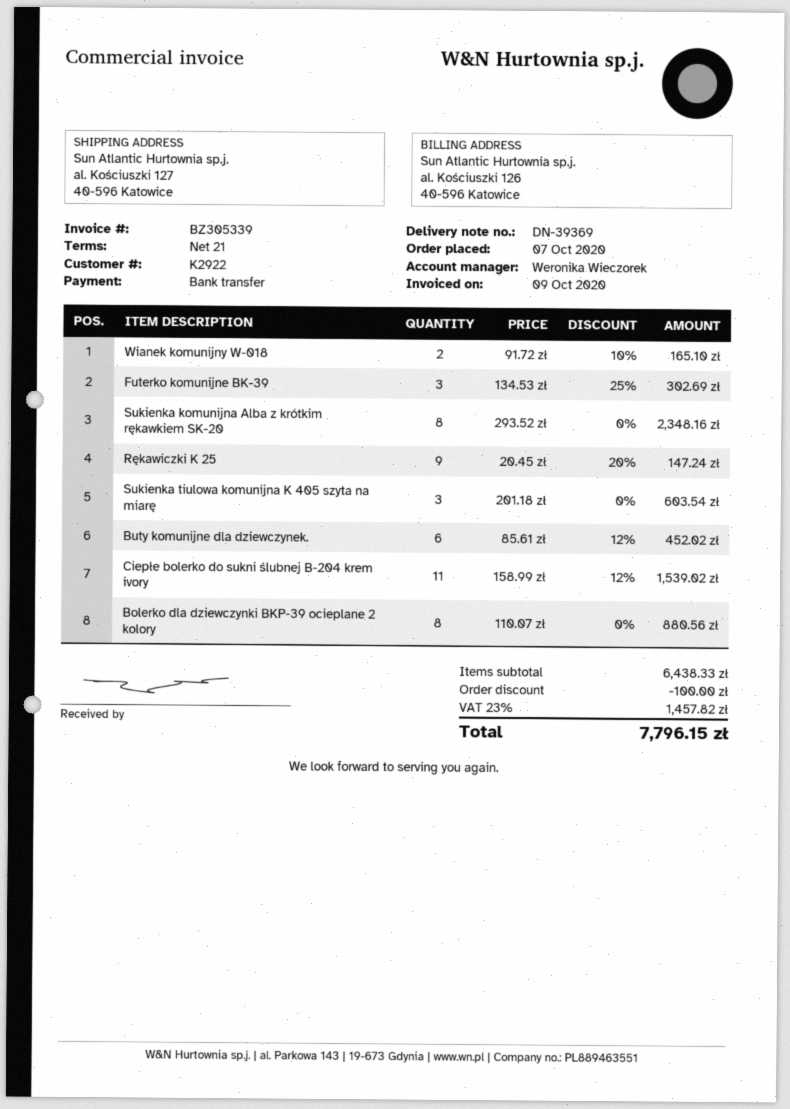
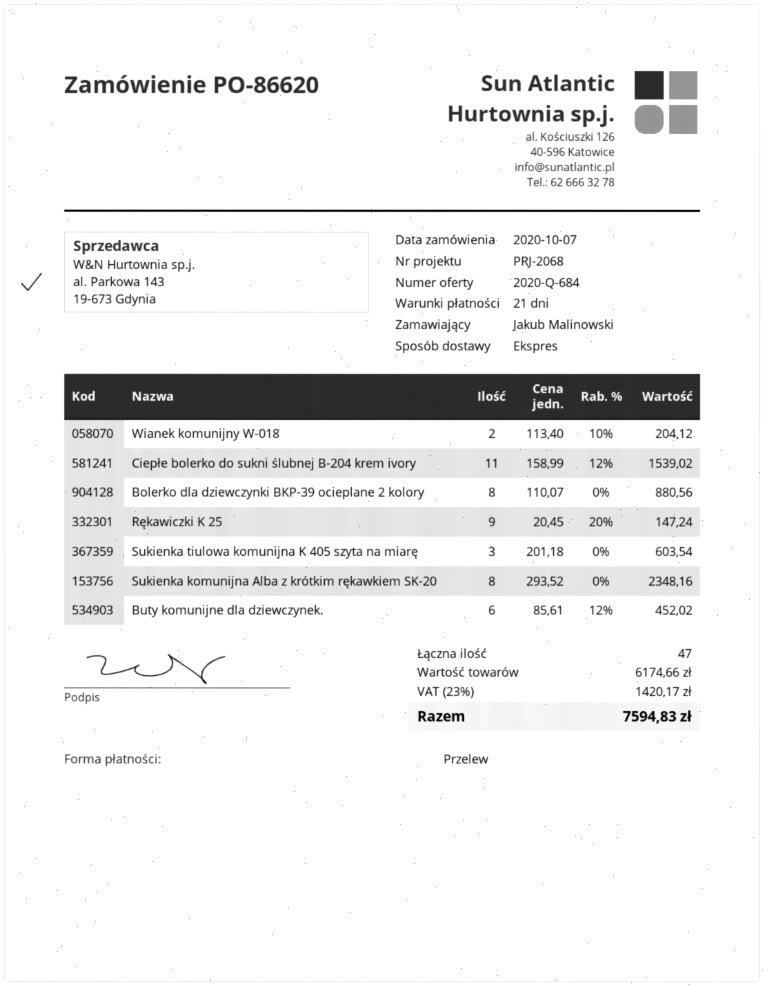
Wianek komunijny W-018: 2 x 91.72 - 10% = 165.10 -> 2 x 113.40 - 10% = 204.12
Futerko komunijne BK-39: 3 x 134.53 - 25% = 302.69 -> none
subtotal: 6438.33 -> 6174.66
discount: 100.00 -> none
tax: 23% = 1457.82 -> 23% = 1420.17
total: 7796.15 -> 7594.83

